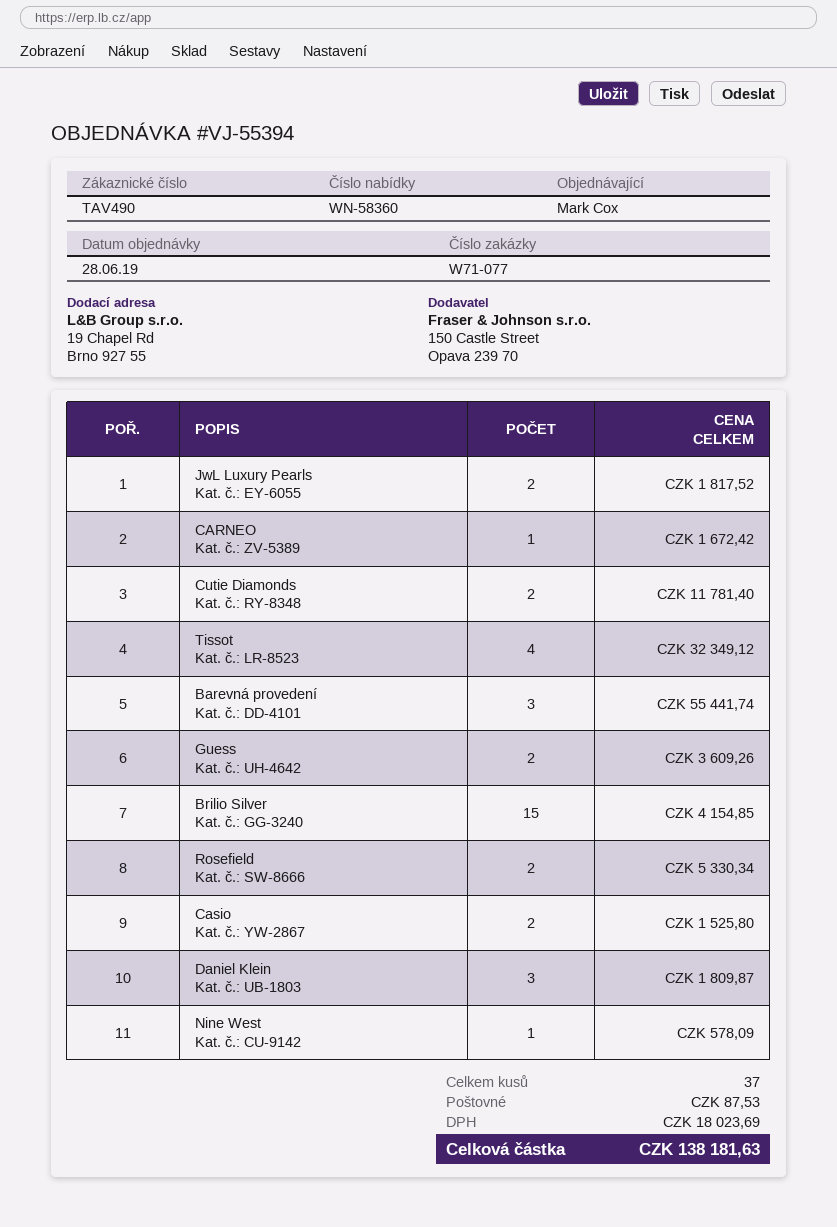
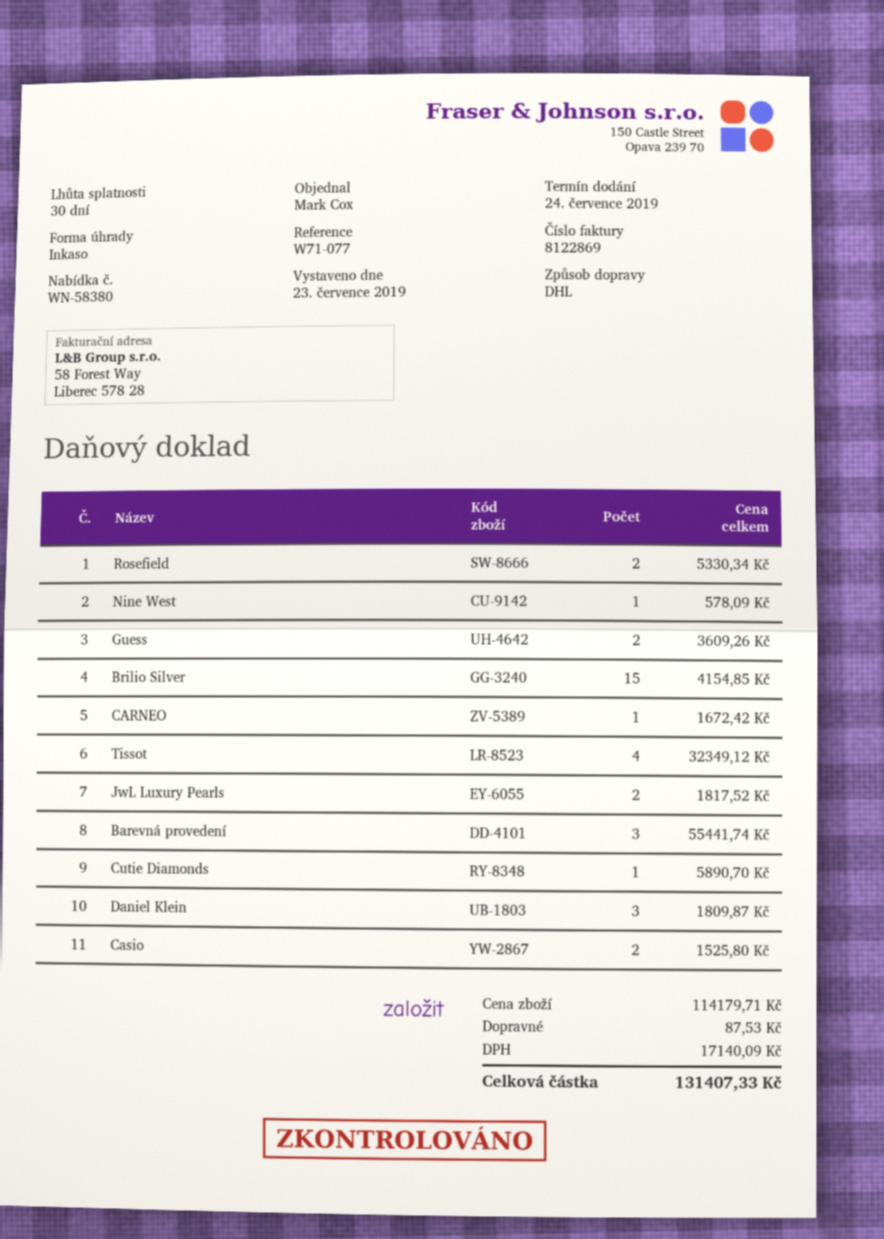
quote number: WN-58360 -> WN-58380
Cutie Diamonds: 2 for 11781.40 -> 1 for 5890.70
tax: 18023.69 -> 17140.09
total: 138181.63 -> 131407.33

